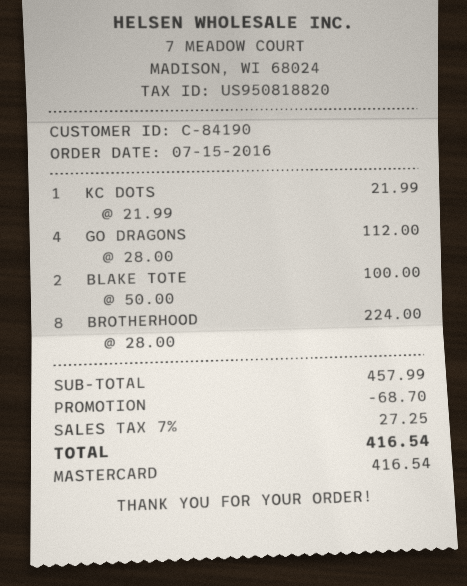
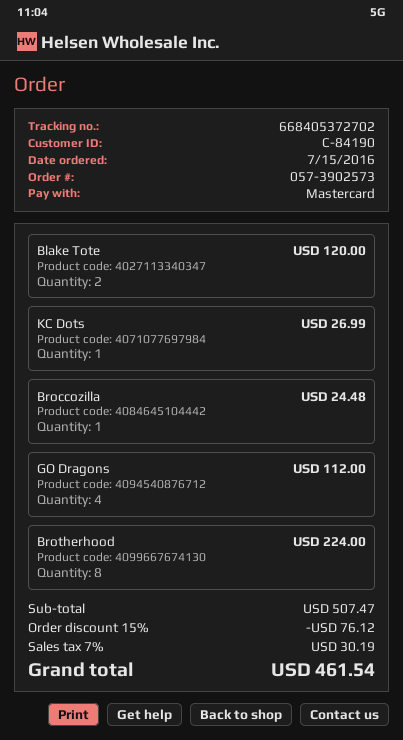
KC DOTS: 1 for 21.99 -> 1 for 26.99
BLAKE TOTE: 2 for 100.00 -> 2 for 120.00
Broccozilla: none -> 1 for 24.48
subtotal: 457.99 -> 507.47
discount: 68.70 -> 76.12
tax: 7% = 27.25 -> 7% = 30.19
total: 416.54 -> 461.54

